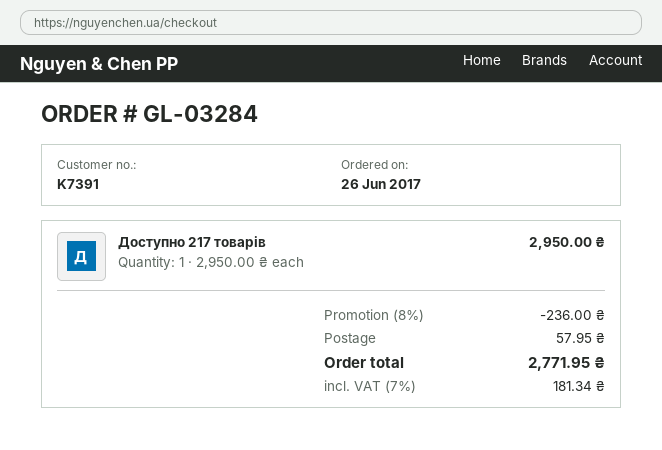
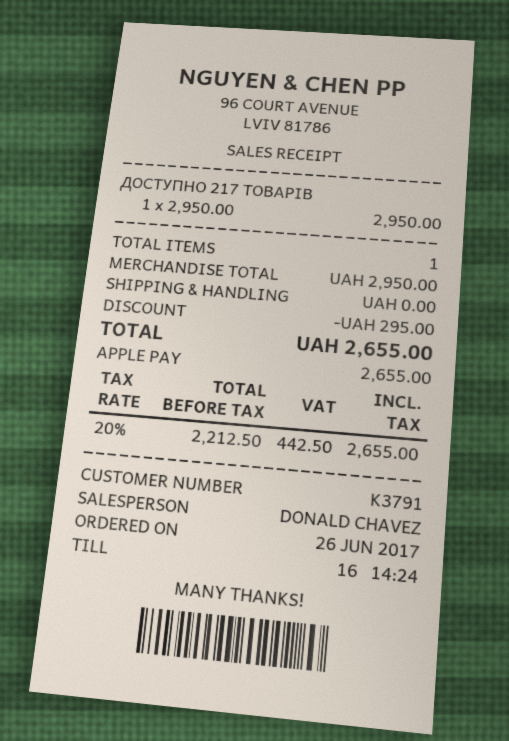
customer number: K7391 -> K3791
discount: 236.00 -> 295.00
shipping: 57.95 -> 0.00
tax: 7% = 181.34 -> 20% = 442.50
total: 2771.95 -> 2655.00

